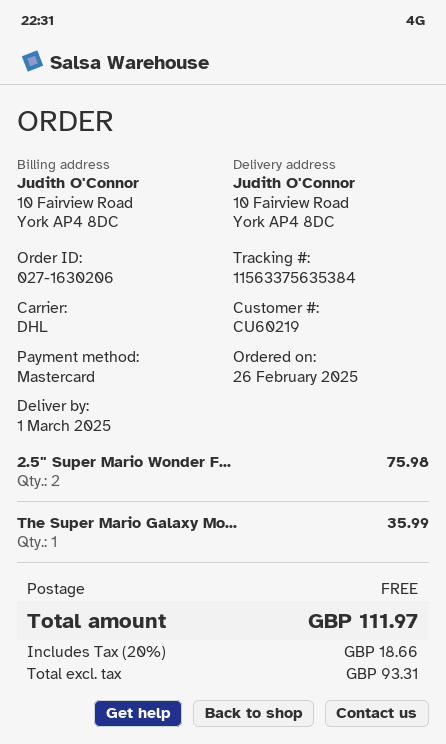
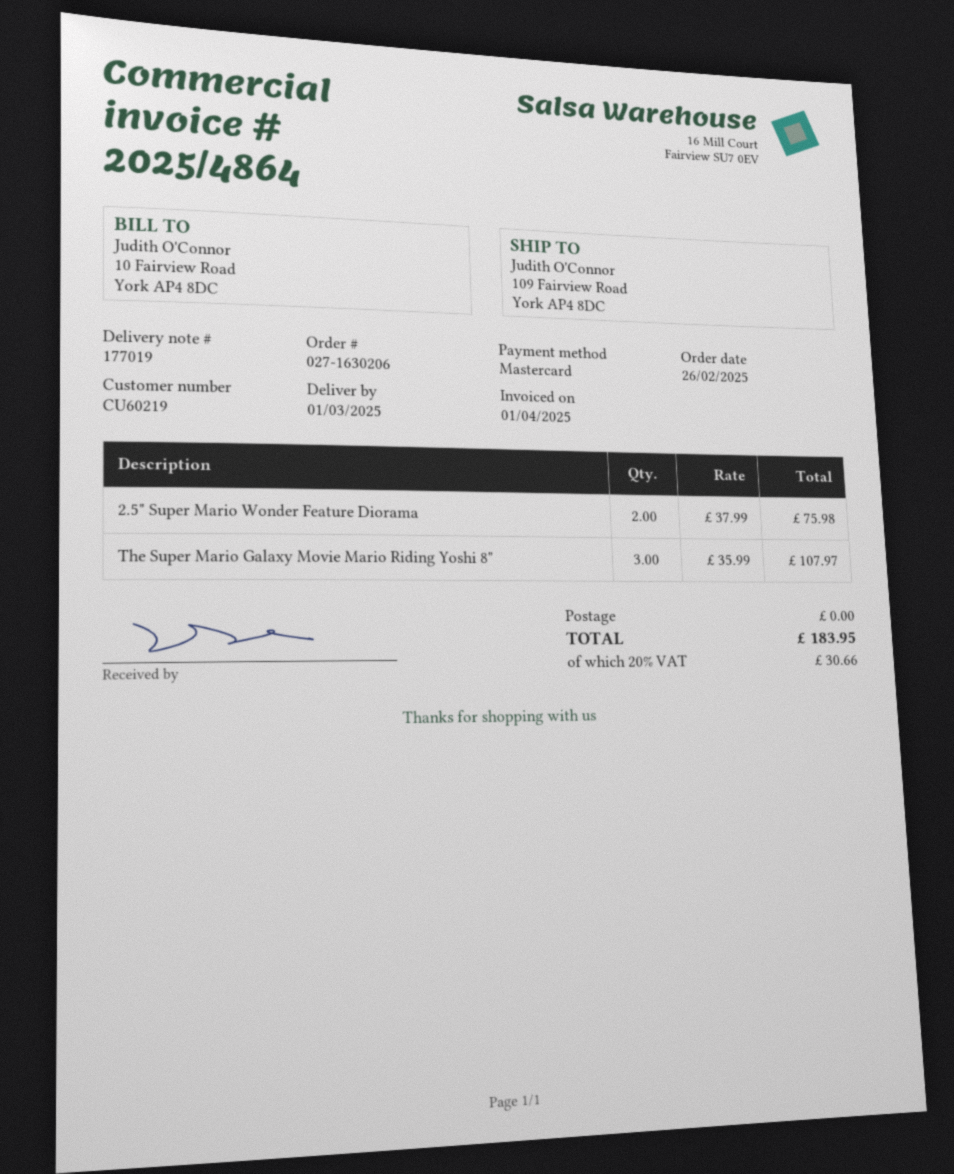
ship to: 10 Fairview Road, York AP4 8DC -> 109 Fairview Road, York AP4 8DC
The Super Mario Galaxy Mo...: 1 for 35.99 -> 3 for 107.97
tax: 20% = 18.66 -> 20% = 30.66
total: 111.97 -> 183.95

